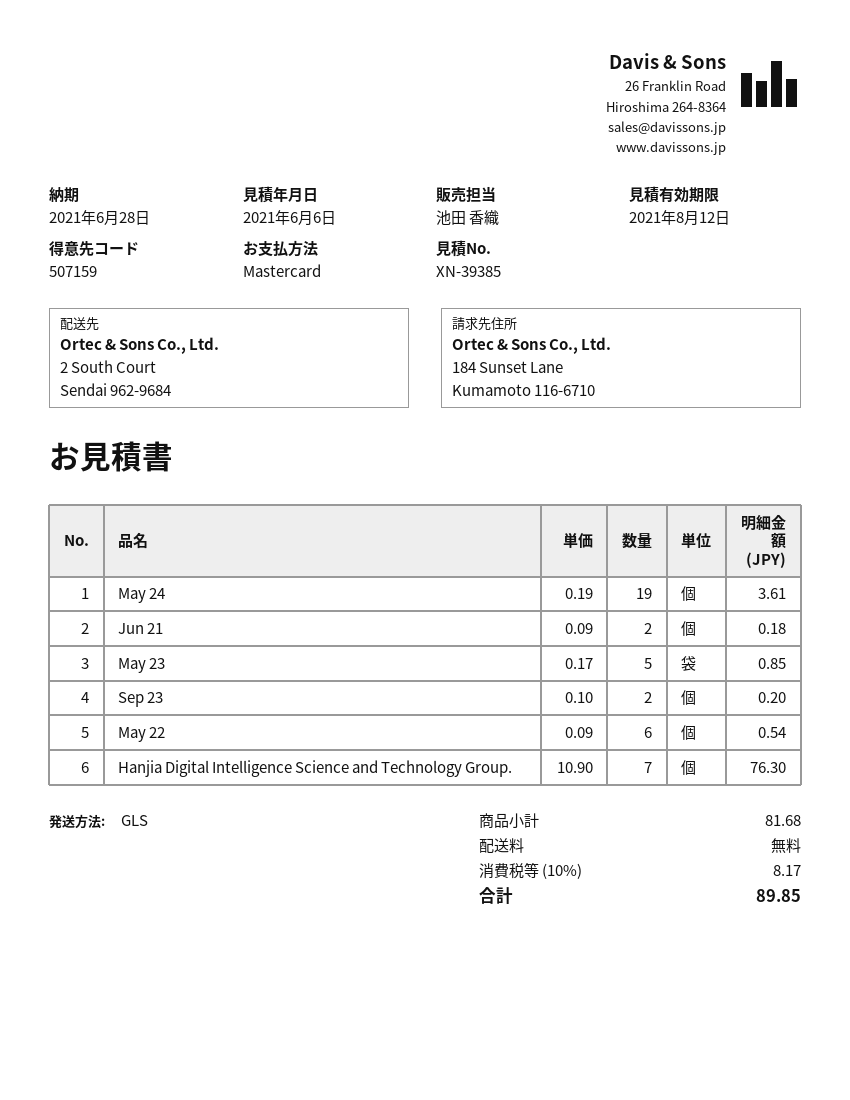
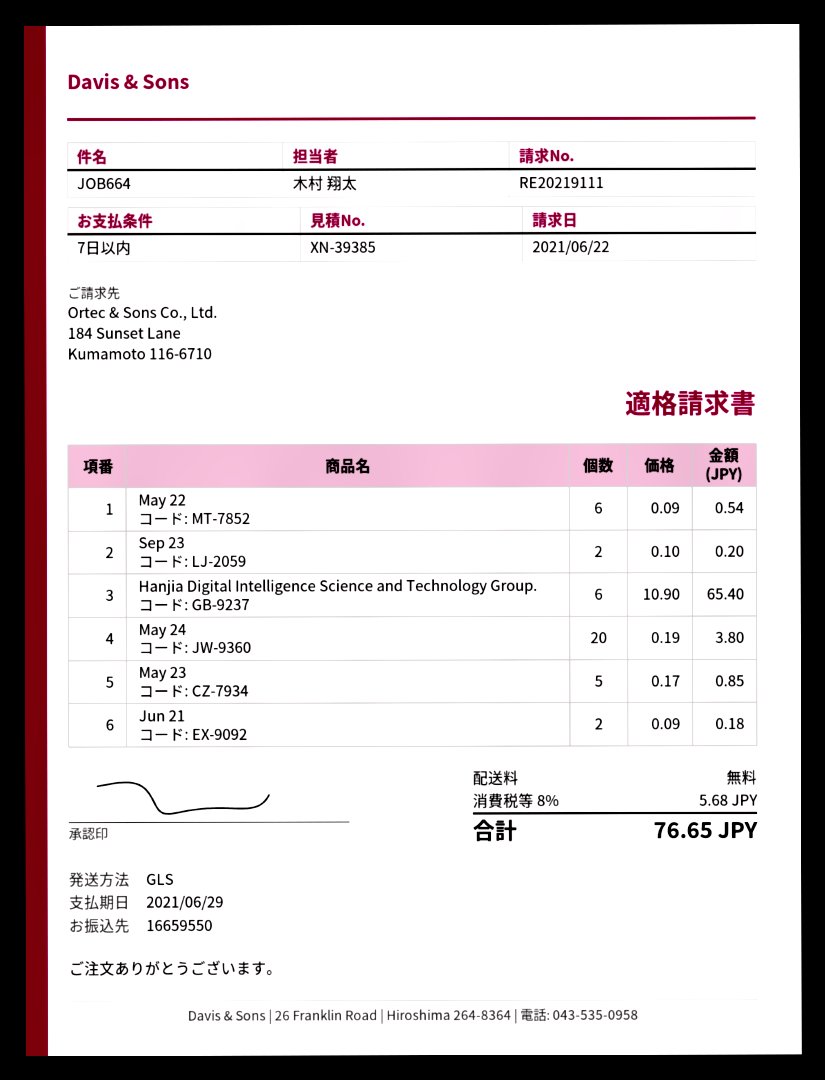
sales rep: 池田 香織 -> 木村 翔太
May 24: 19 x 0.19 = 3.61 -> 20 x 0.19 = 3.80
Hanjia Digital Intelligence Science and Technology Group.: 7 x 10.90 = 76.30 -> 6 x 10.90 = 65.40
tax: 10% = 8.17 -> 8% = 5.68
total: 89.85 -> 76.65

